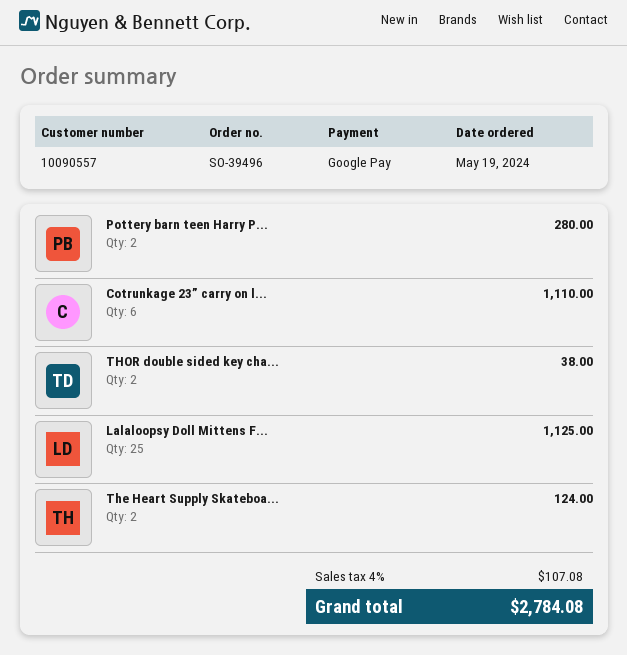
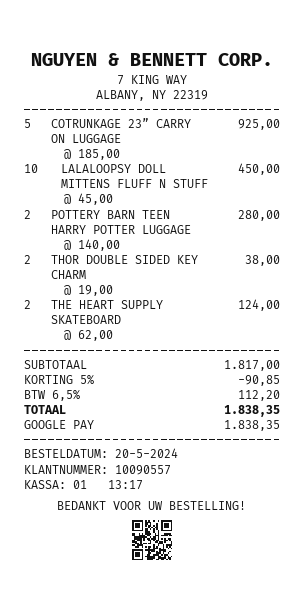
order date: 2024-05-19 -> 2024-05-20
Cotrunkage 23” carry on l...: 6 for 1110.00 -> 5 for 925.00
Lalaloopsy Doll Mittens F...: 25 for 1125.00 -> 10 for 450.00
discount: none -> 5% = 90.85
tax: 4% = 107.08 -> 6.5% = 112.20
total: 2784.08 -> 1838.35

